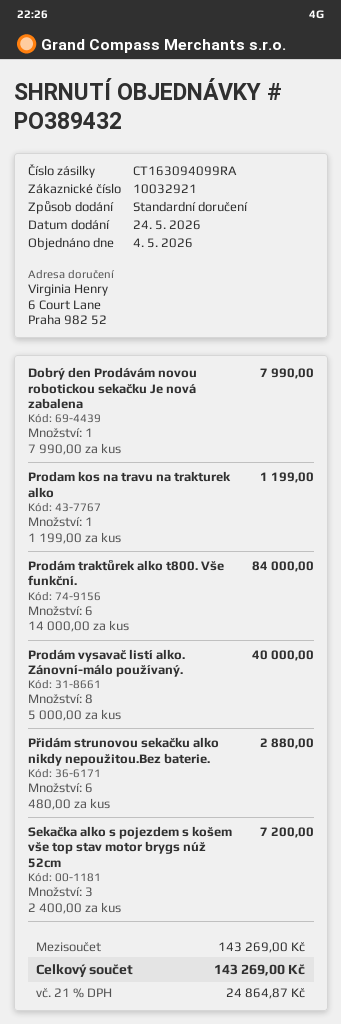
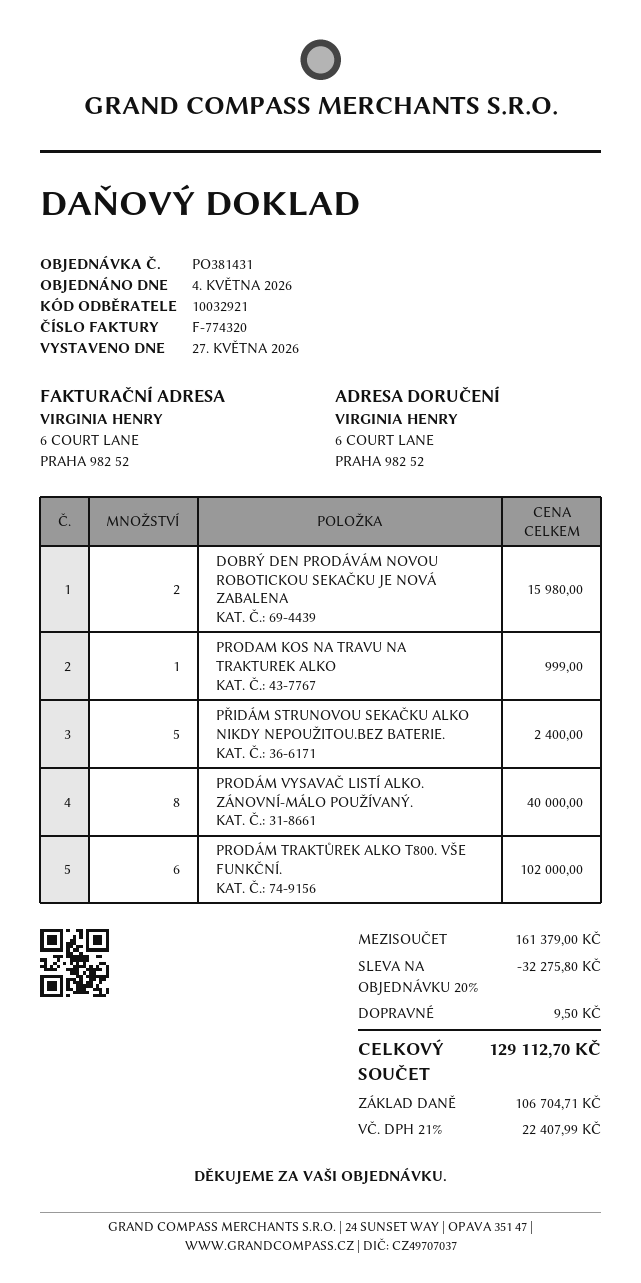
order number: PO389432 -> PO381431
Dobrý den Prodávám novou robotickou sekačku Je nová zabalena: 1 for 7990.00 -> 2 for 15980.00
Prodam kos na travu na trakturek alko: 1 for 1199.00 -> 1 for 999.00
Prodám traktůrek alko t800. Vše funkční.: 6 for 84000.00 -> 6 for 102000.00
Přidám strunovou sekačku alko nikdy nepoužitou.Bez baterie.: 6 for 2880.00 -> 5 for 2400.00
Sekačka alko s pojezdem s košem vše top stav motor brygs núž 52cm: 3 for 7200.00 -> none
subtotal: 143269.00 -> 161379.00
discount: none -> 20% = 32275.80
shipping: none -> 9.50
tax: 21% = 24864.87 -> 21% = 22407.99
total: 143269.00 -> 129112.70

